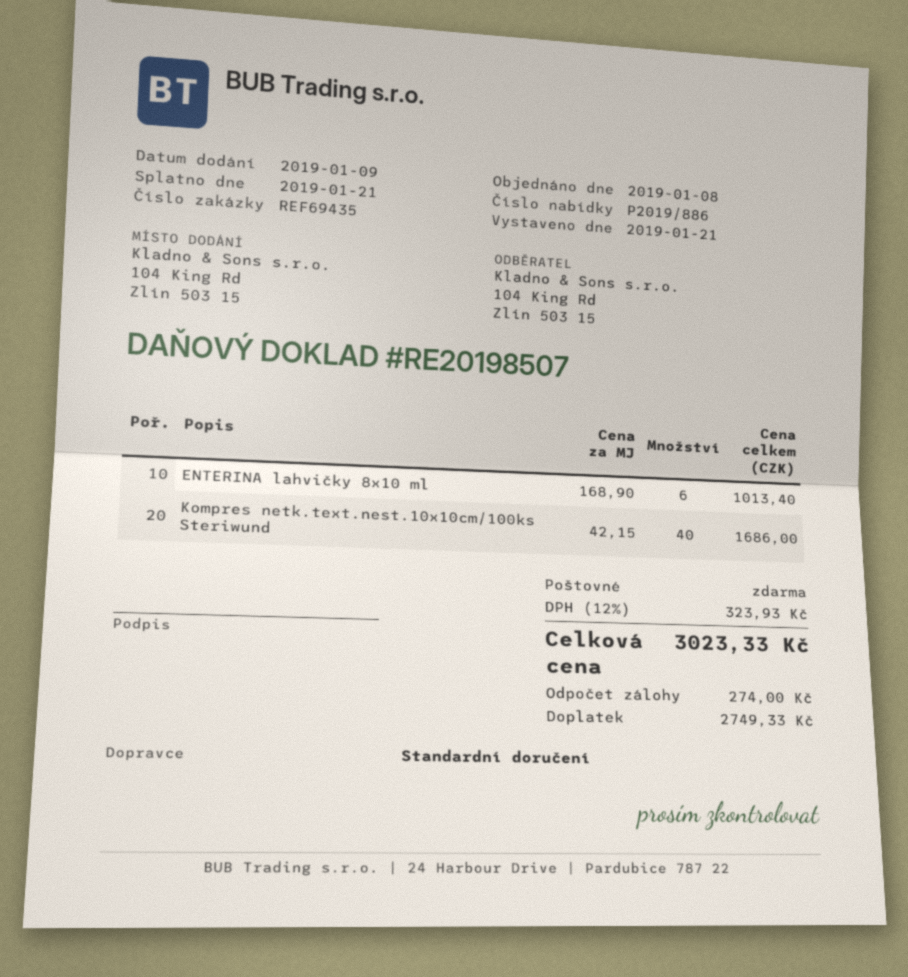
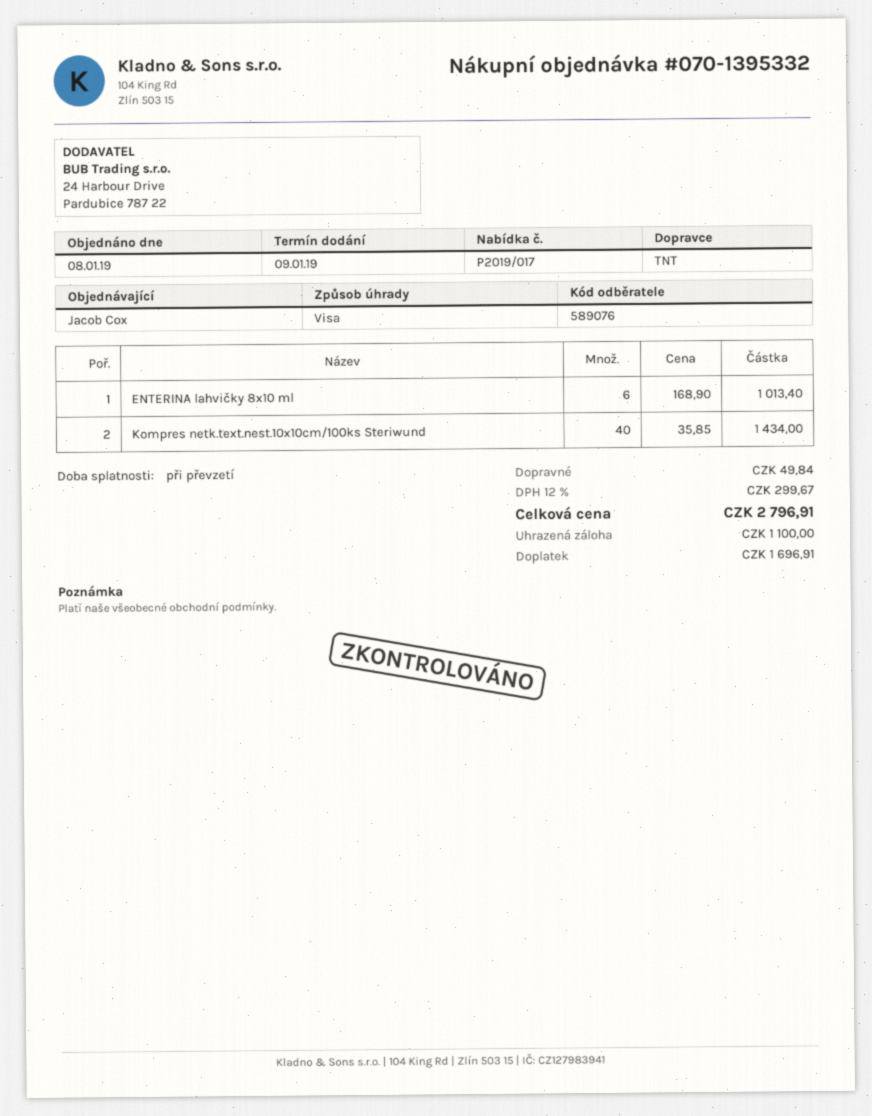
quote number: P2019/886 -> P2019/017
shipping method: standard -> TNT
Kompres netk.text.nest.10x10cm/100ks Steriwund: 40 x 42.15 = 1686.00 -> 40 x 35.85 = 1434.00
shipping: 0.00 -> 49.84
tax: 12% = 323.93 -> 12% = 299.67
total: 3023.33 -> 2796.91
deposit: 274.00 -> 1100.00
balance: 2749.33 -> 1696.91

